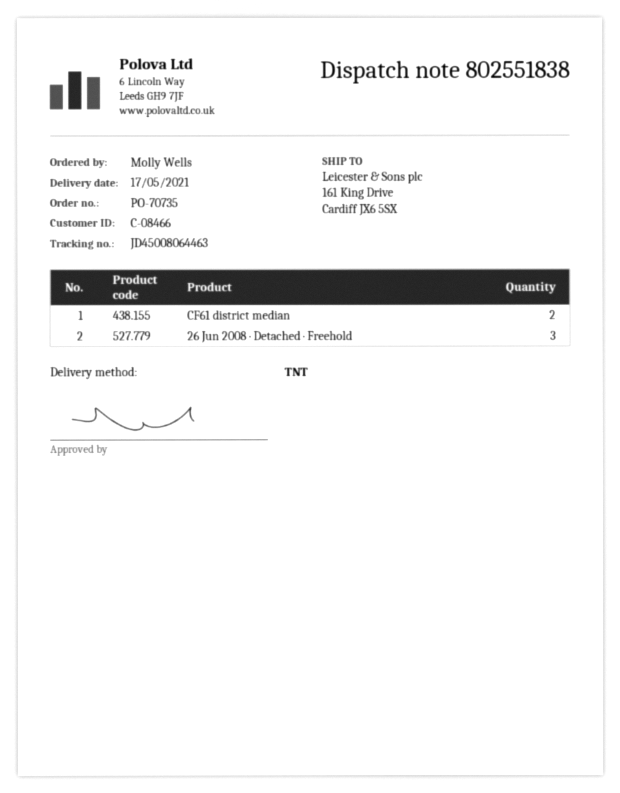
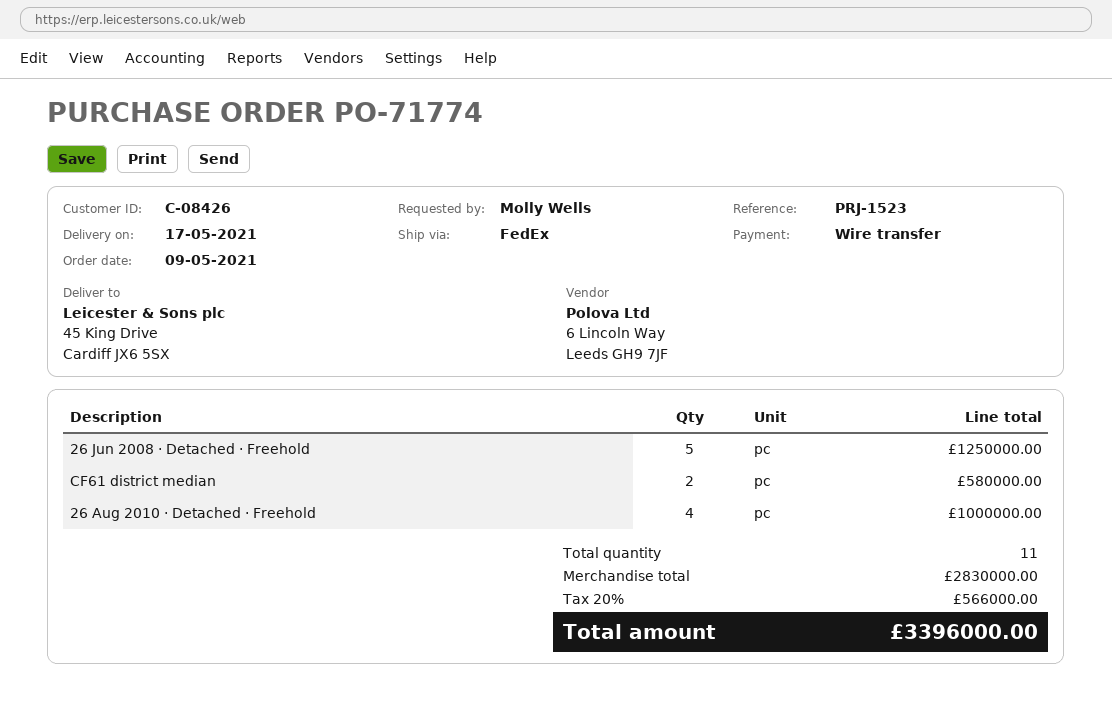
order number: PO-70735 -> PO-71774
customer number: C-08466 -> C-08426
shipping method: TNT -> FedEx
ship to: 161 King Drive, Cardiff JX6 5SX -> 45 King Drive, Cardiff JX6 5SX
26 Jun 2008 · Detached · Freehold: 3 -> 5
26 Aug 2010 · Detached · Freehold: none -> 4

